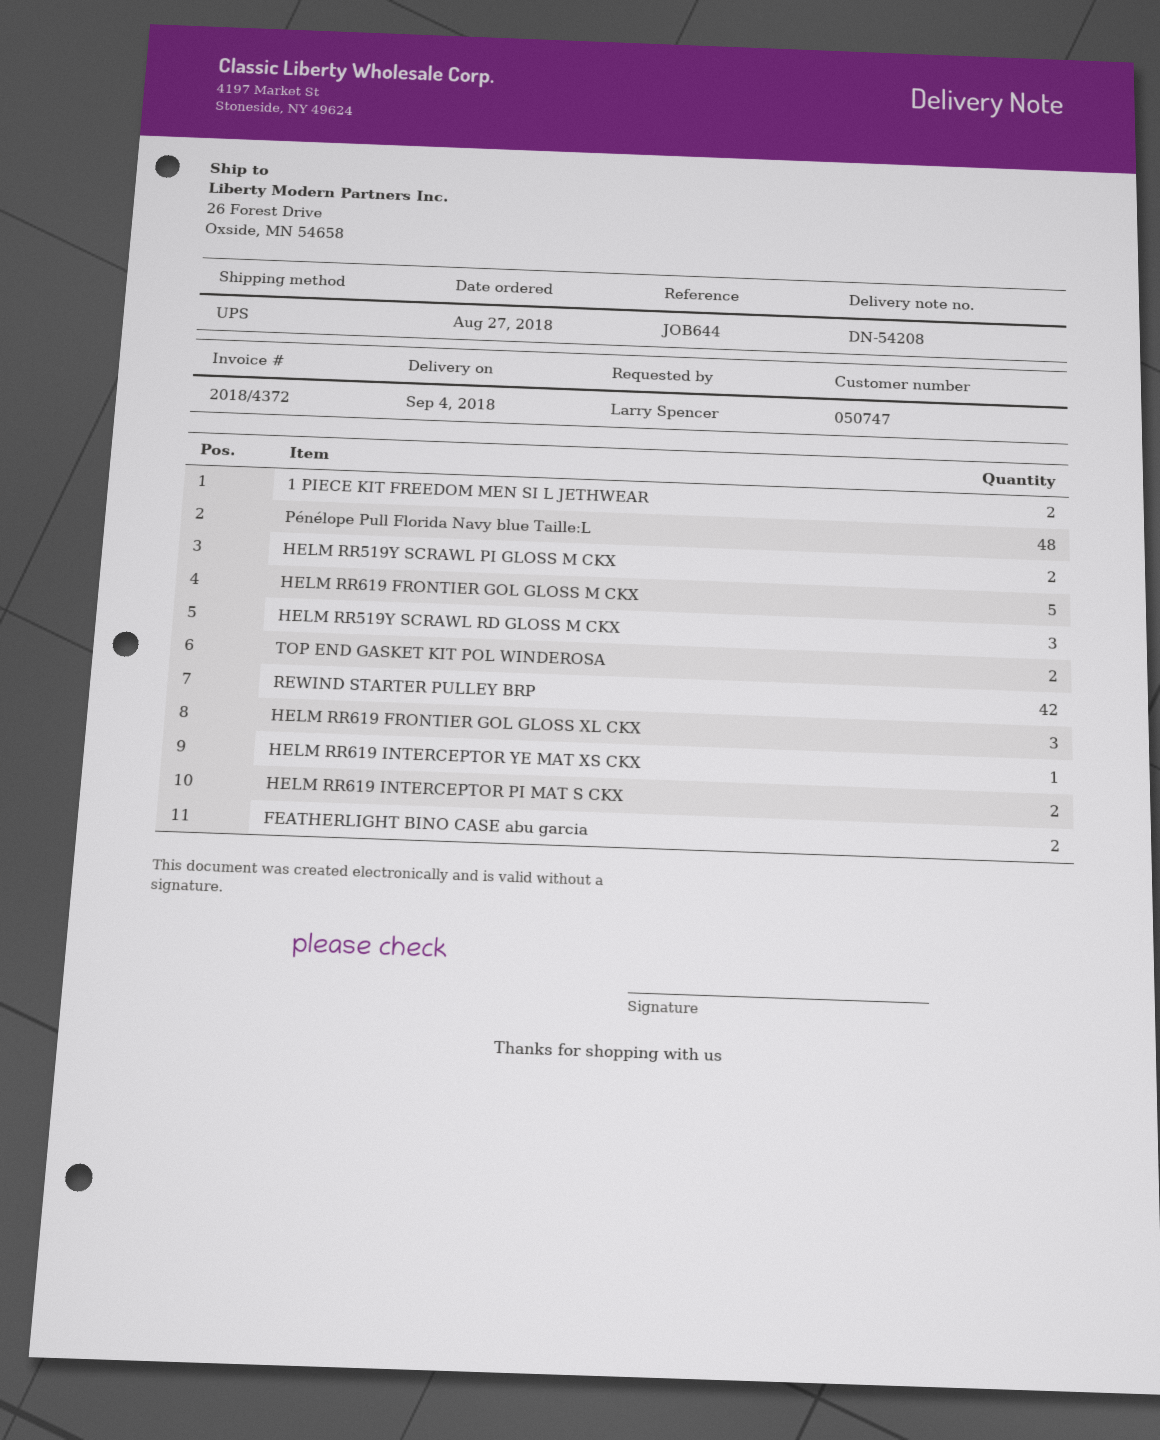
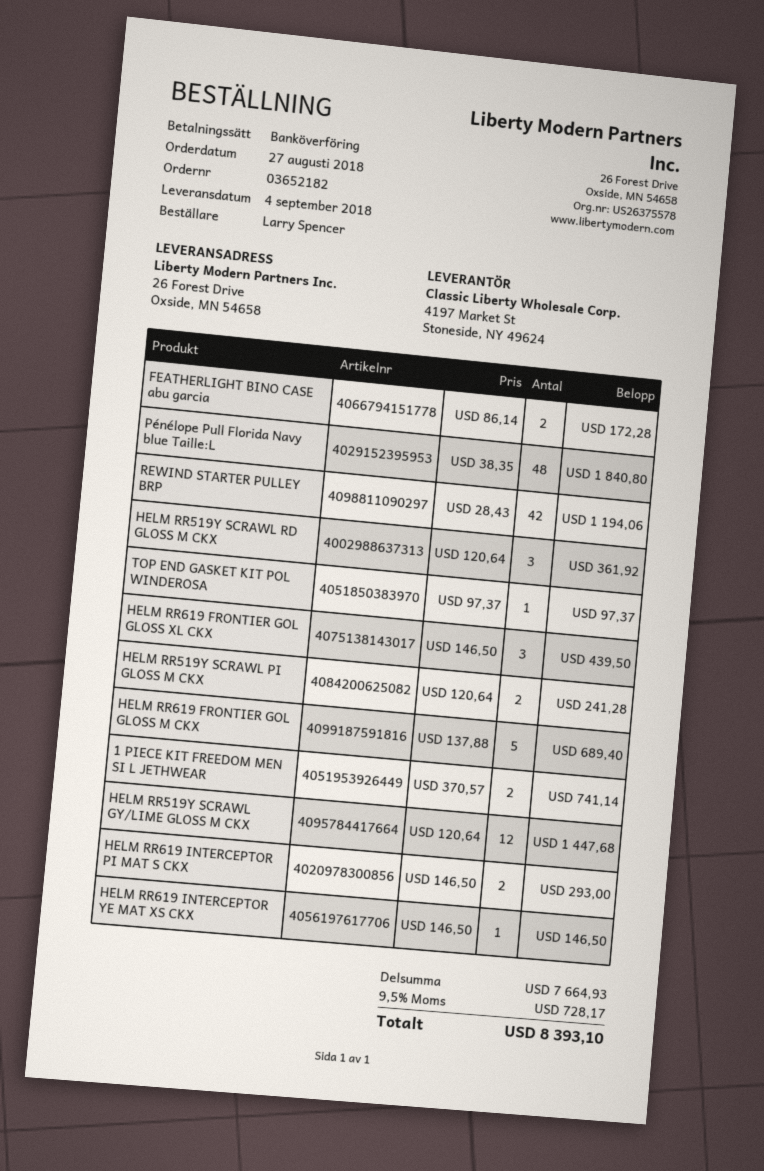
TOP END GASKET KIT POL WINDEROSA: 2 -> 1
HELM RR519Y SCRAWL GY/LIME GLOSS M CKX: none -> 12

